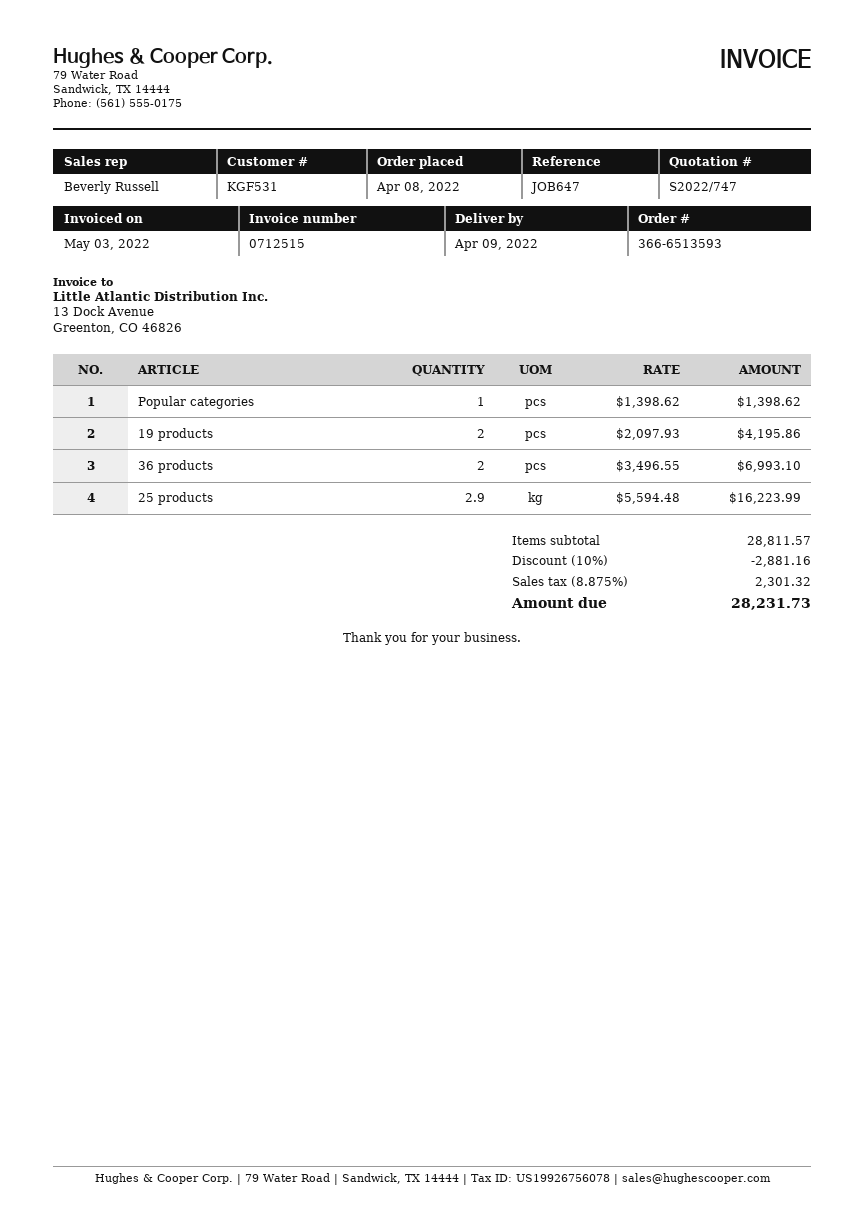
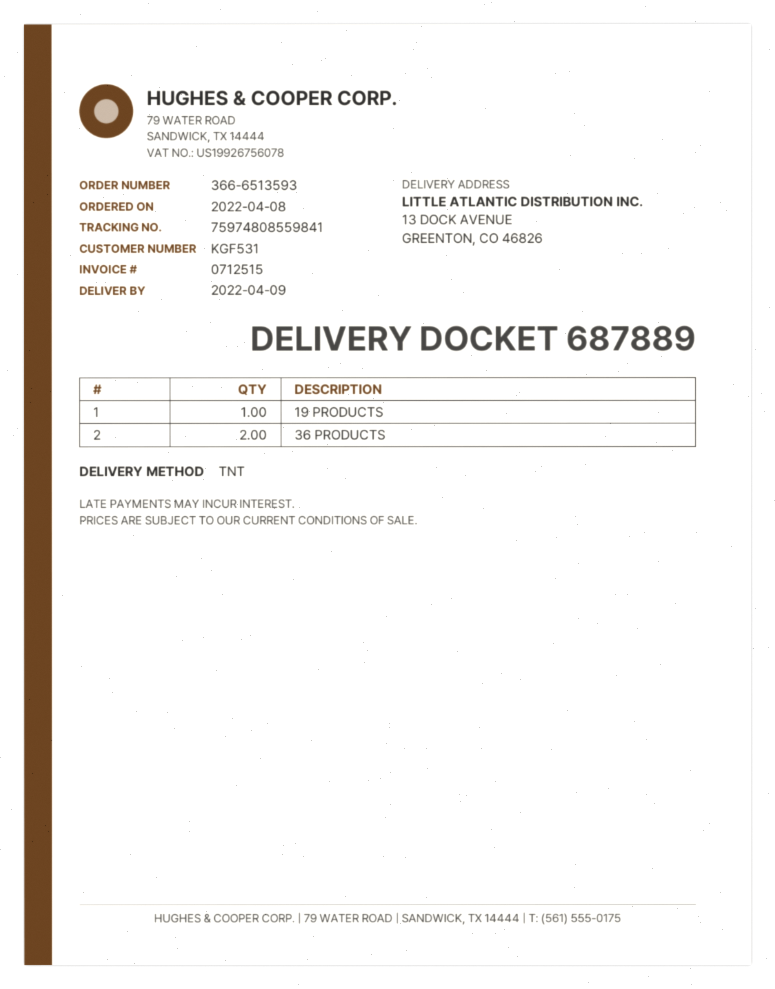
Popular categories: 1 -> none
19 products: 2 -> 1
25 products: 2.9 -> none

